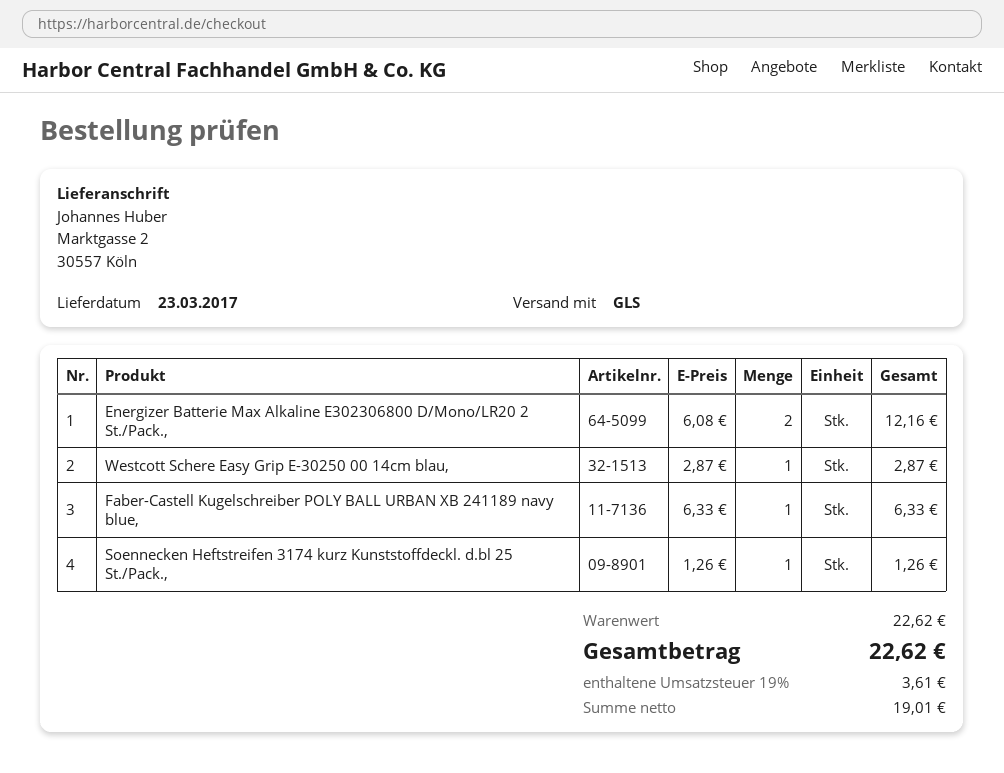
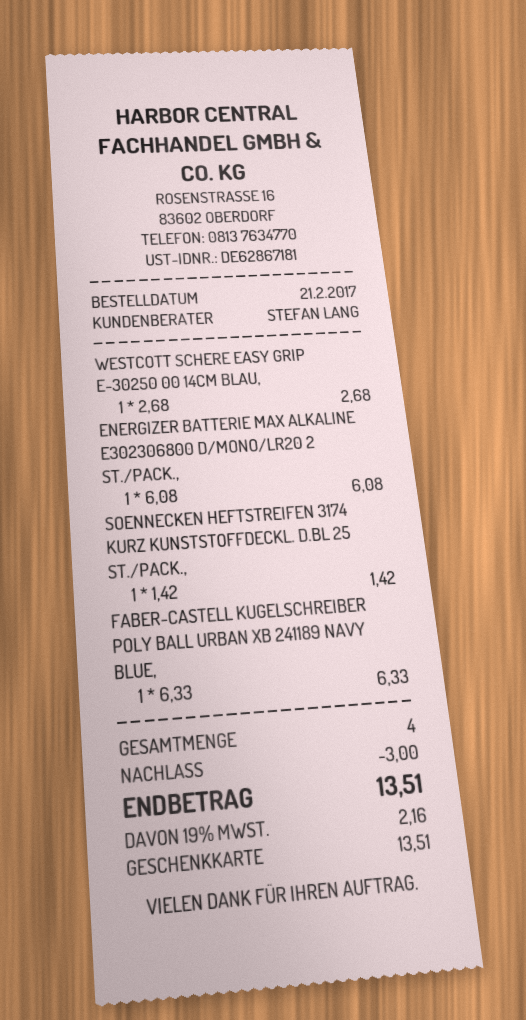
Energizer Batterie Max Alkaline E302306800 D/Mono/LR20 2 St./Pack.,: 2 x 6.08 = 12.16 -> 1 x 6.08 = 6.08
Westcott Schere Easy Grip E-30250 00 14cm blau,: 1 x 2.87 = 2.87 -> 1 x 2.68 = 2.68
Soennecken Heftstreifen 3174 kurz Kunststoffdeckl. d.bl 25 St./Pack.,: 1 x 1.26 = 1.26 -> 1 x 1.42 = 1.42
discount: none -> 3.00
tax: 19% = 3.61 -> 19% = 2.16
total: 22.62 -> 13.51

